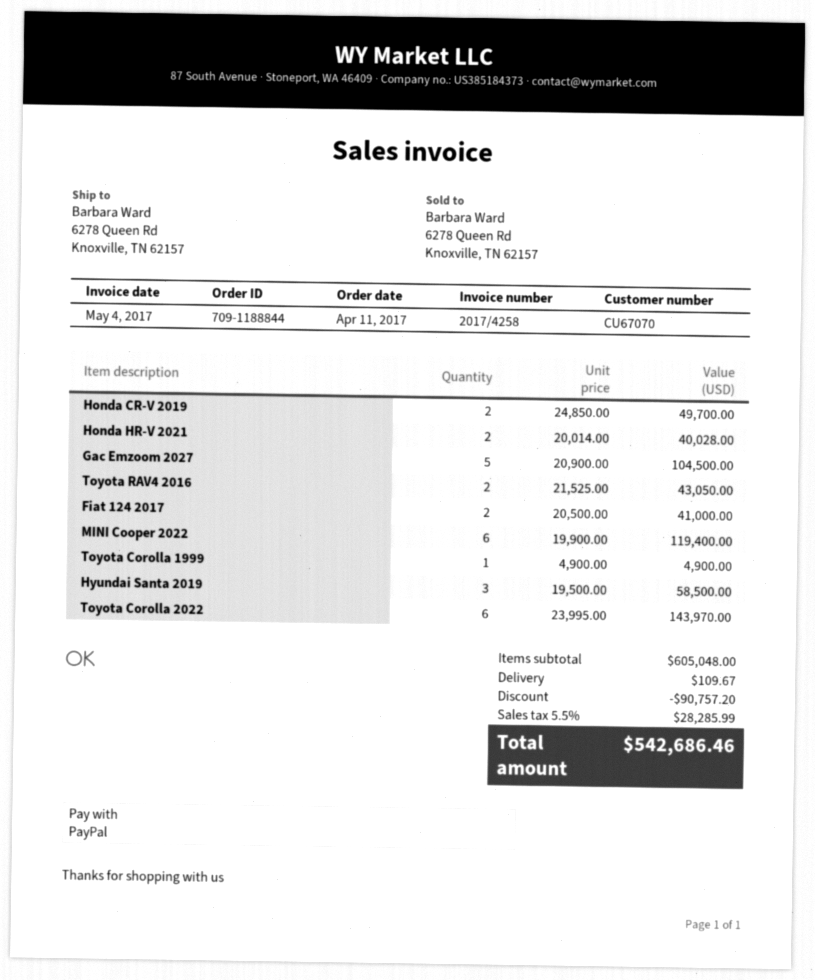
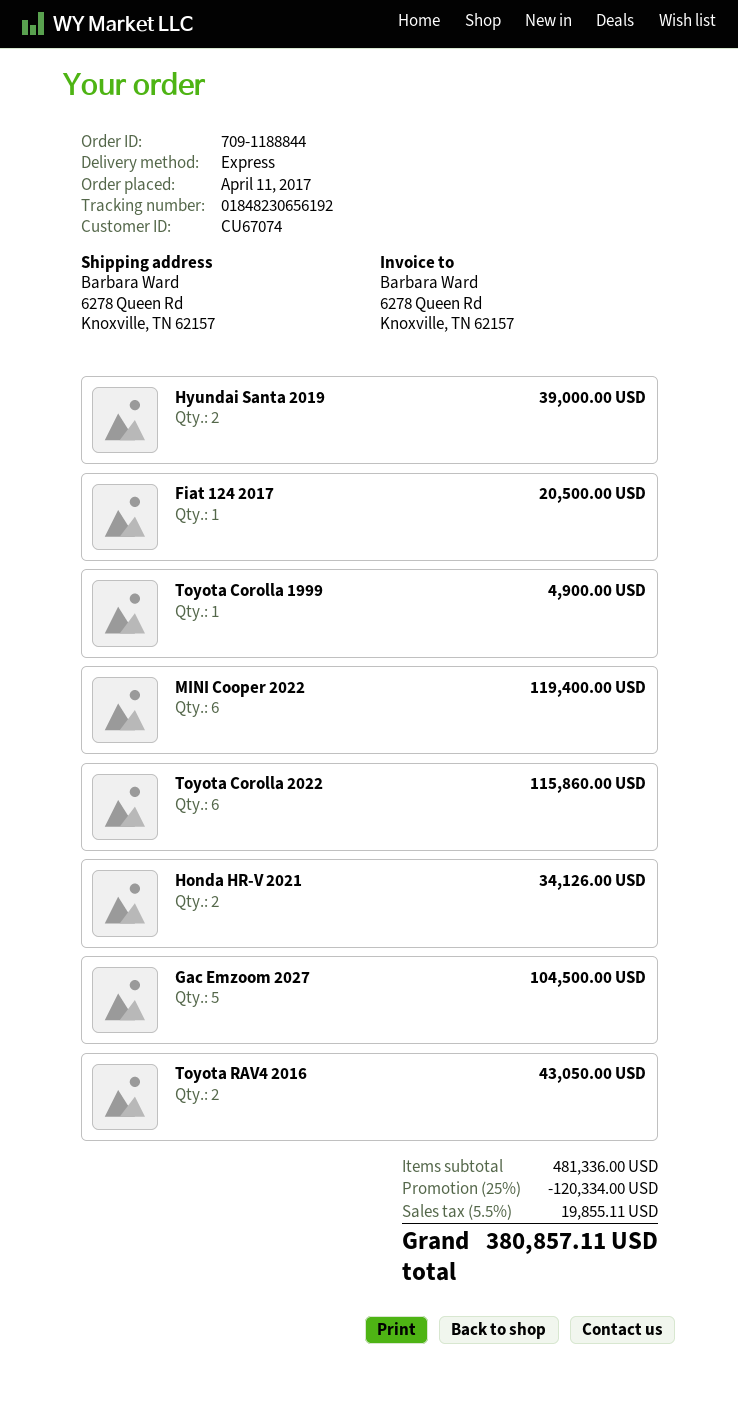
customer number: CU67070 -> CU67074
Honda CR-V 2019: 2 for 49700.00 -> none
Honda HR-V 2021: 2 for 40028.00 -> 2 for 34126.00
Fiat 124 2017: 2 for 41000.00 -> 1 for 20500.00
Hyundai Santa 2019: 3 for 58500.00 -> 2 for 39000.00
Toyota Corolla 2022: 6 for 143970.00 -> 6 for 115860.00
subtotal: 605048.00 -> 481336.00
discount: 90757.20 -> 120334.00
shipping: 109.67 -> none
tax: 5.5% = 28285.99 -> 5.5% = 19855.11
total: 542686.46 -> 380857.11

